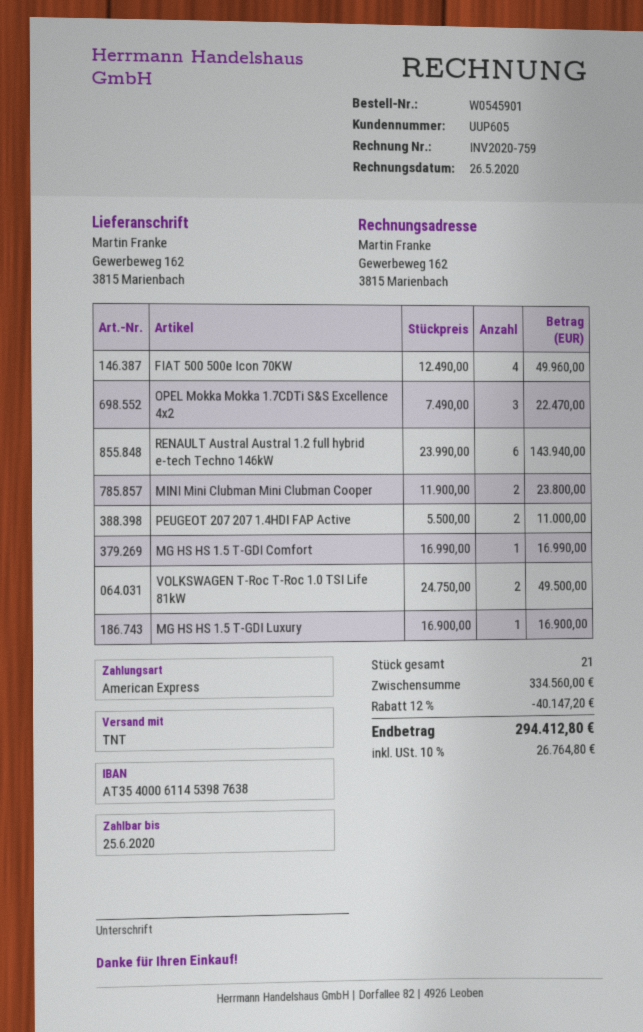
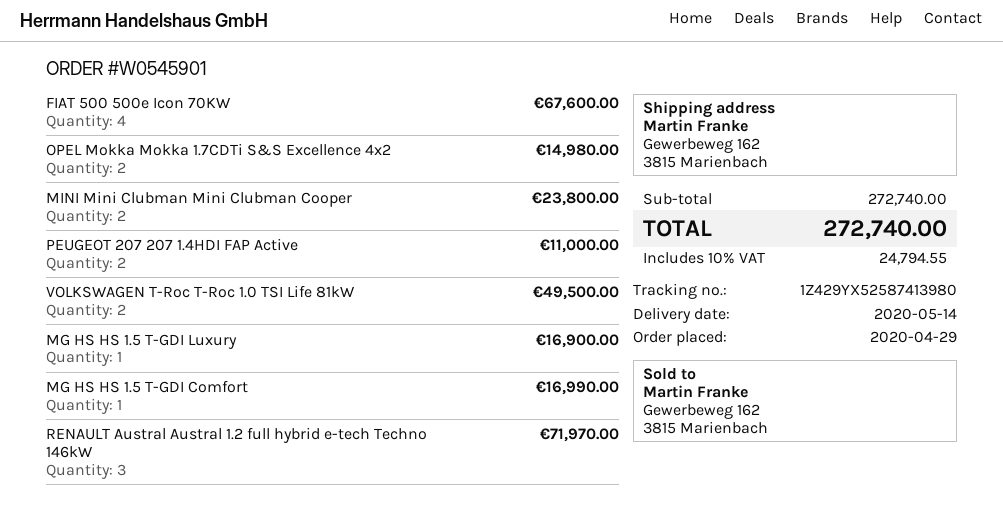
FIAT 500 500e Icon 70KW: 4 for 49960.00 -> 4 for 67600.00
OPEL Mokka Mokka 1.7CDTi S&S Excellence 4x2: 3 for 22470.00 -> 2 for 14980.00
RENAULT Austral Austral 1.2 full hybrid e-tech Techno 146kW: 6 for 143940.00 -> 3 for 71970.00
subtotal: 334560.00 -> 272740.00
discount: 12% = 40147.20 -> none
tax: 10% = 26764.80 -> 10% = 24794.55
total: 294412.80 -> 272740.00

